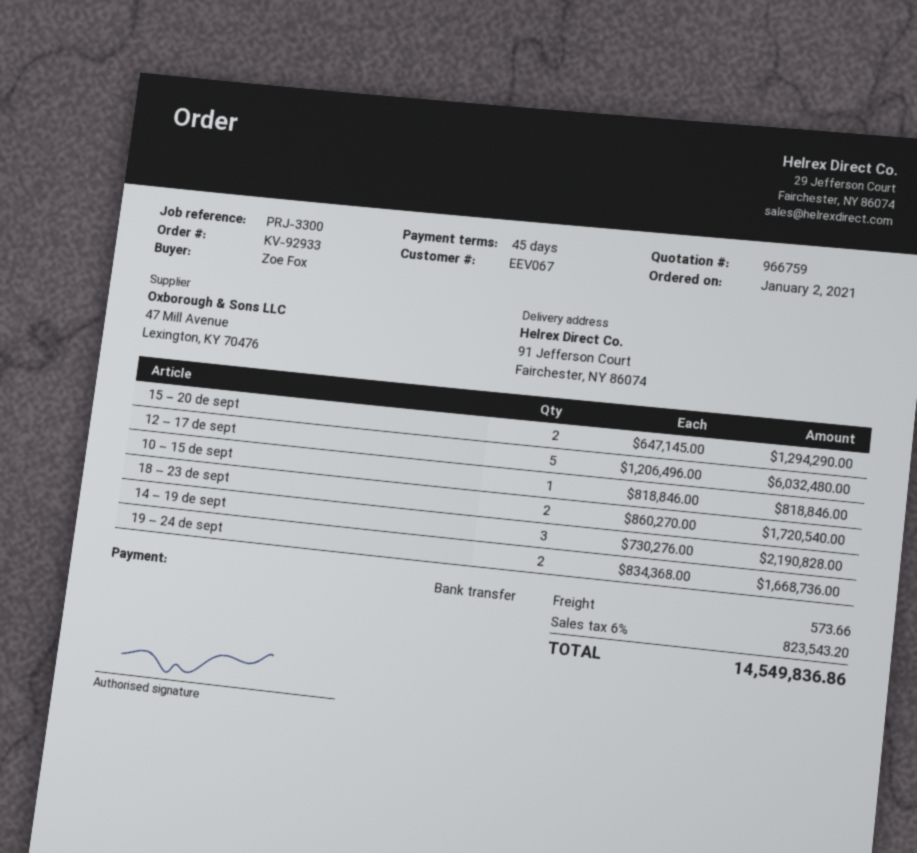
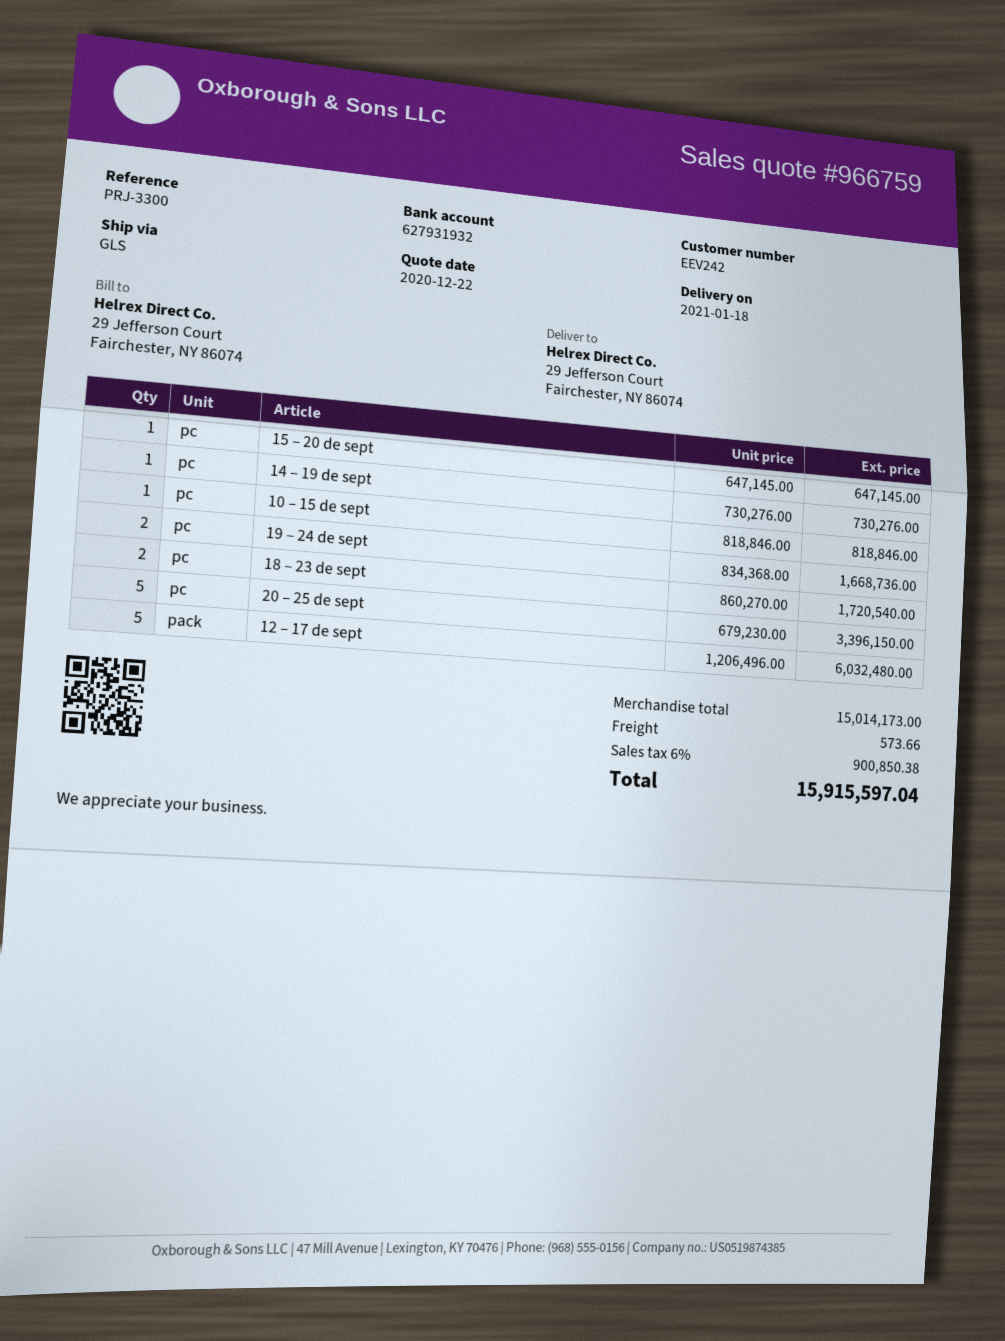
customer number: EEV067 -> EEV242
ship to: 91 Jefferson Court, Fairchester, NY 86074 -> 29 Jefferson Court, Fairchester, NY 86074
15 – 20 de sept: 2 x 647145.00 = 1294290.00 -> 1 x 647145.00 = 647145.00
14 – 19 de sept: 3 x 730276.00 = 2190828.00 -> 1 x 730276.00 = 730276.00
20 – 25 de sept: none -> 5 x 679230.00 = 3396150.00
tax: 6% = 823543.20 -> 6% = 900850.38
total: 14549836.86 -> 15915597.04

